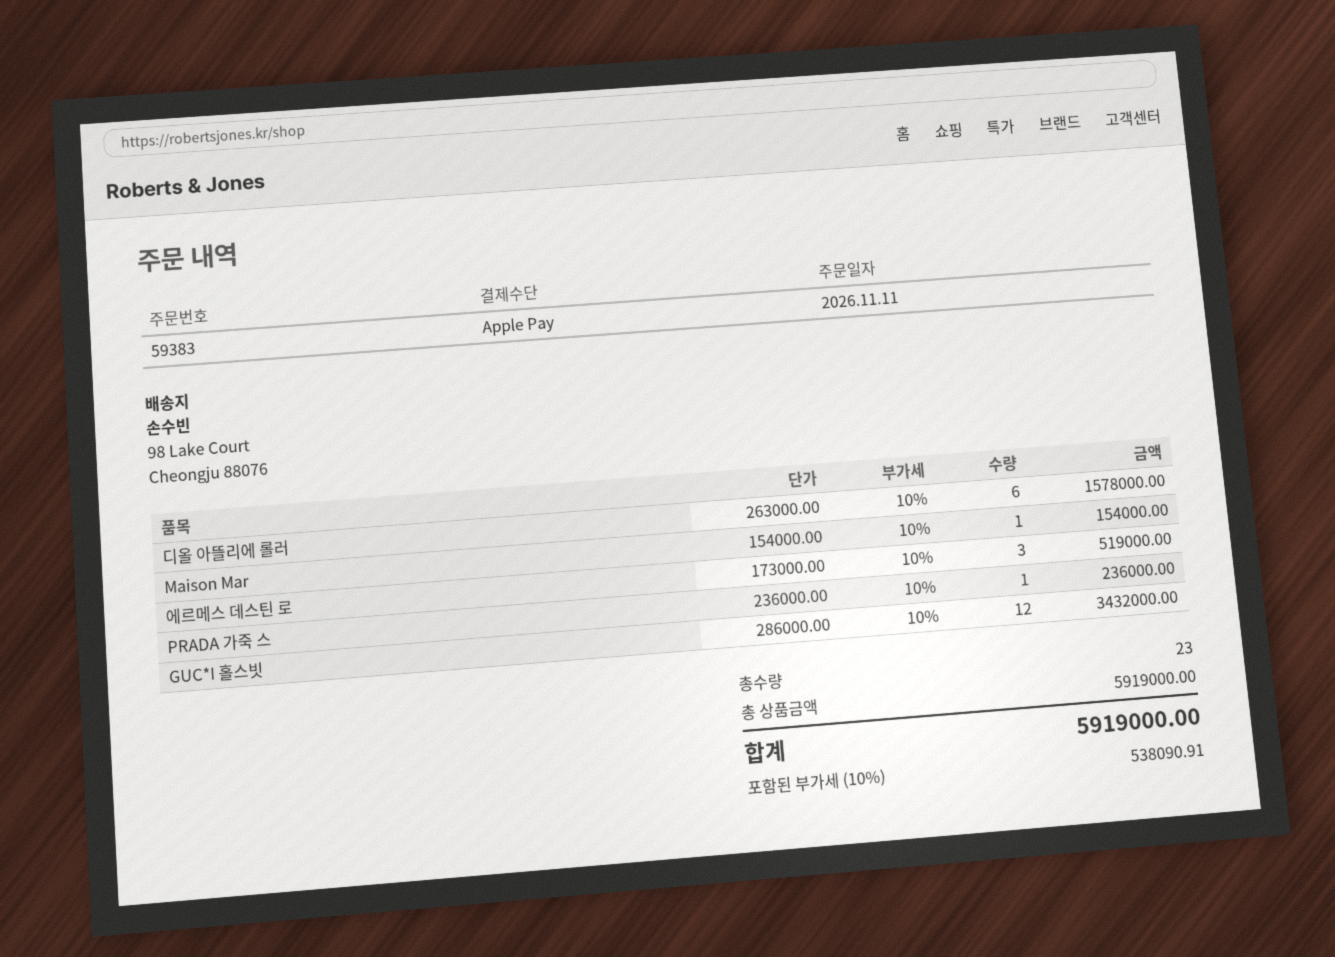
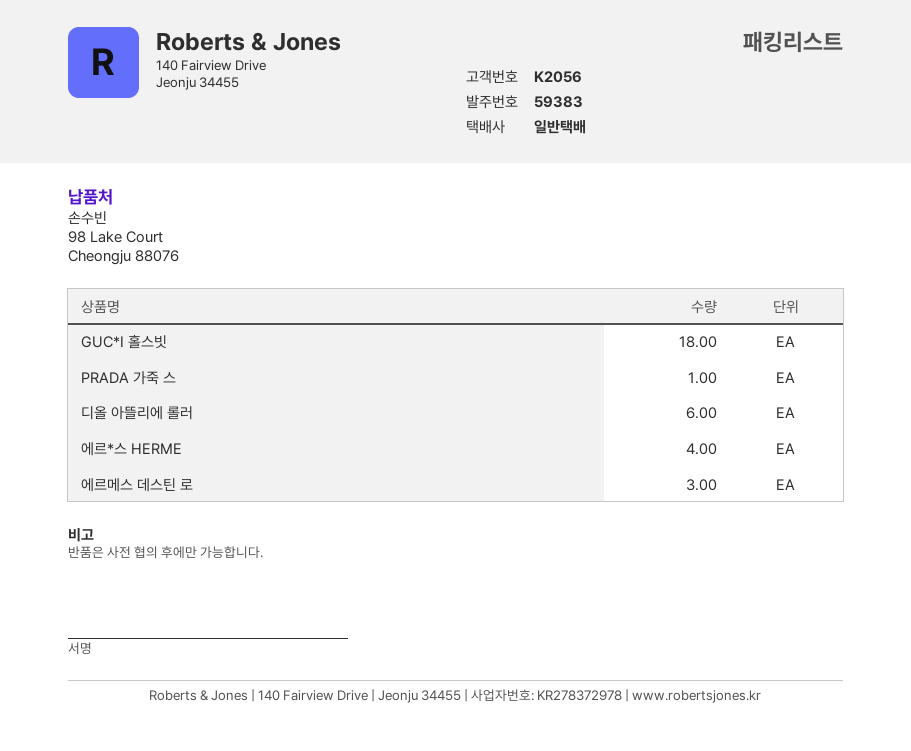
Maison Mar: 1 -> none
GUC*I 홀스빗: 12 -> 18
에르*스 HERME: none -> 4

